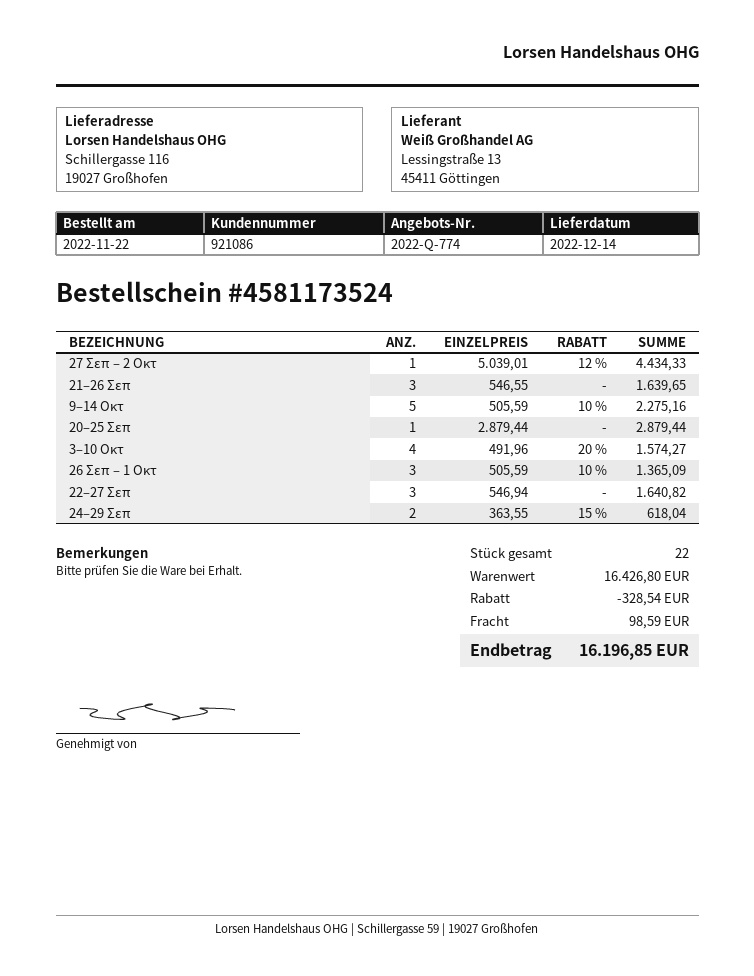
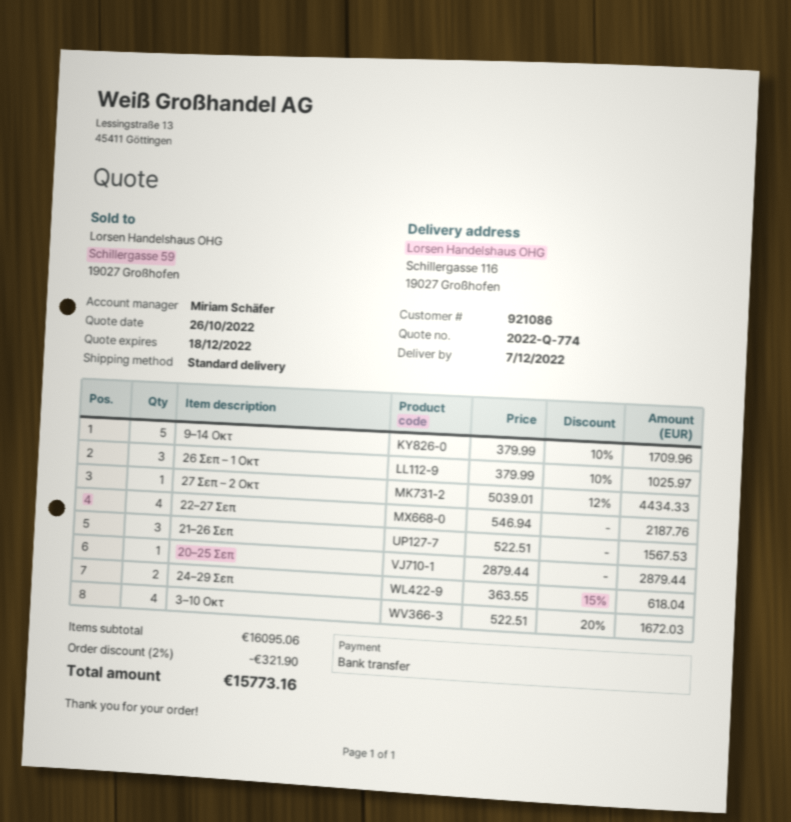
delivery date: 2022-12-14 -> 2022-12-07
21–26 Σεπ: 3 x 546.55 = 1639.65 -> 3 x 522.51 = 1567.53
9–14 Οκτ: 5 x 505.59 - 10% = 2275.16 -> 5 x 379.99 - 10% = 1709.96
3–10 Οκτ: 4 x 491.96 - 20% = 1574.27 -> 4 x 522.51 - 20% = 1672.03
26 Σεπ – 1 Οκτ: 3 x 505.59 - 10% = 1365.09 -> 3 x 379.99 - 10% = 1025.97
22–27 Σεπ: 3 x 546.94 = 1640.82 -> 4 x 546.94 = 2187.76
subtotal: 16426.80 -> 16095.06
discount: 328.54 -> 321.90
shipping: 98.59 -> none
total: 16196.85 -> 15773.16

